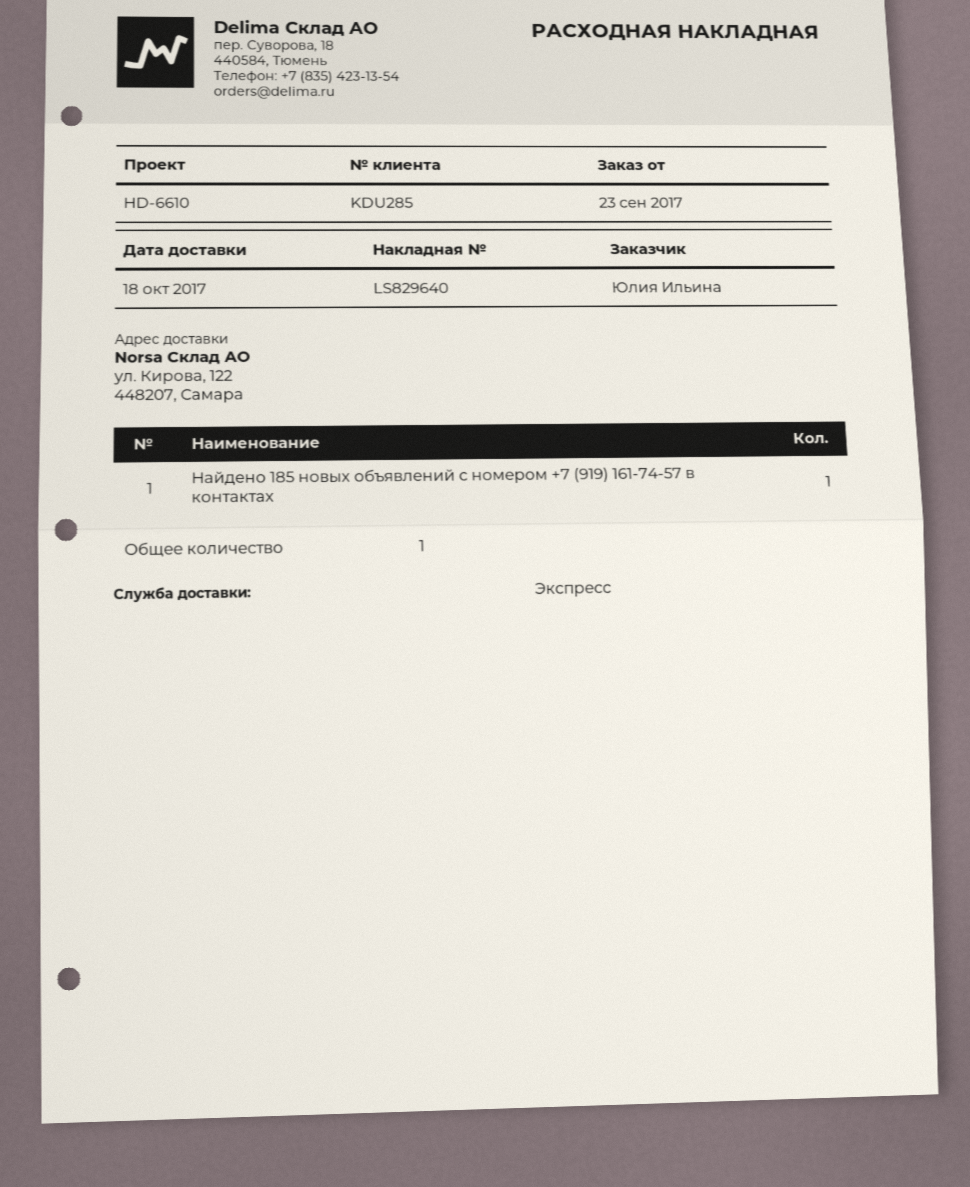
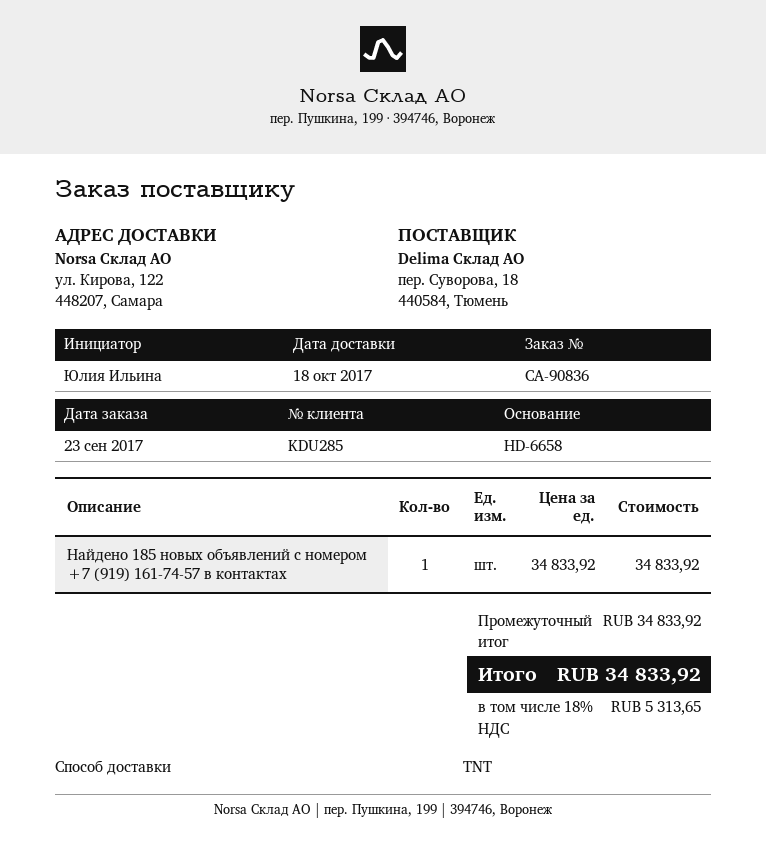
reference: HD-6610 -> HD-6658
shipping method: express -> TNT

